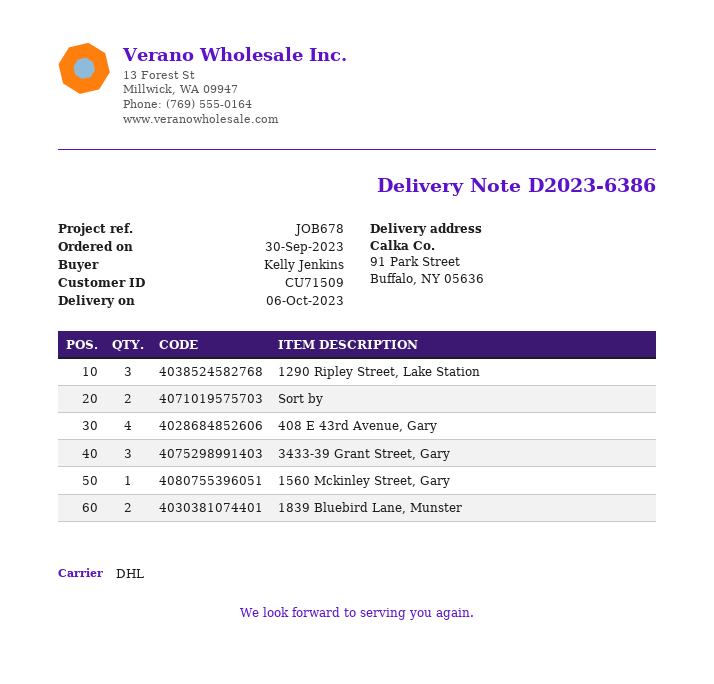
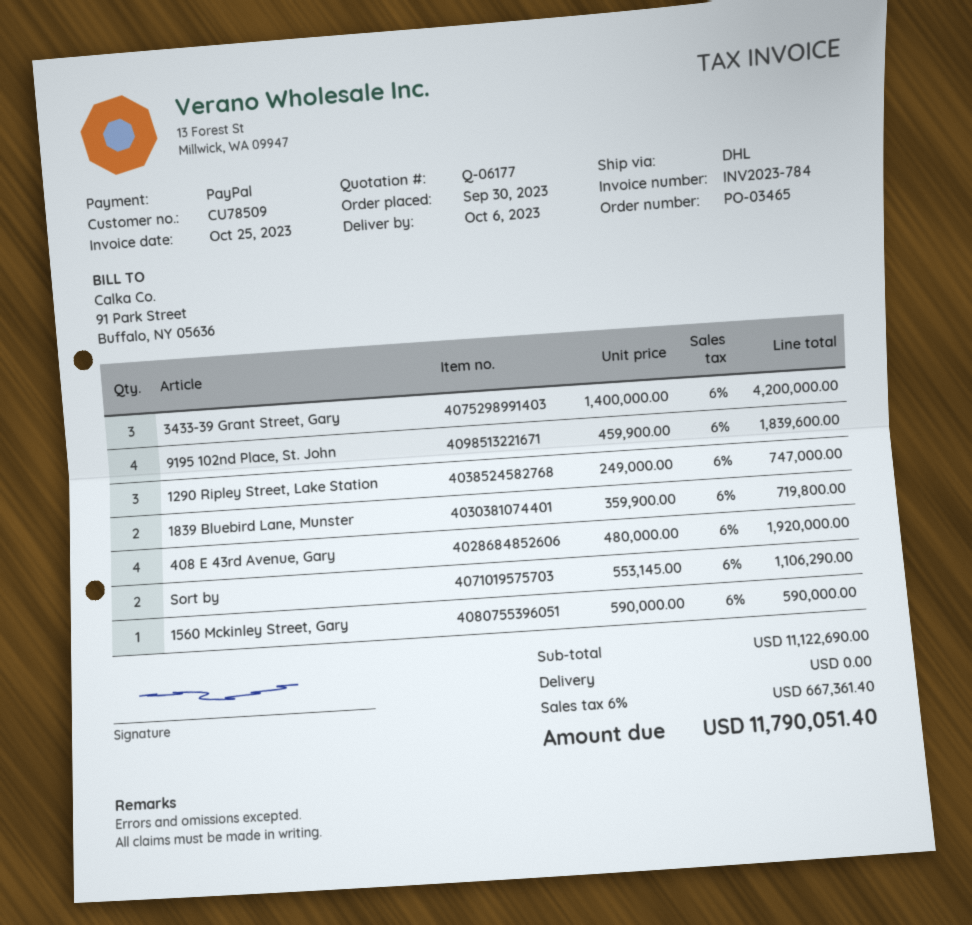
customer number: CU71509 -> CU78509
9195 102nd Place, St. John: none -> 4

